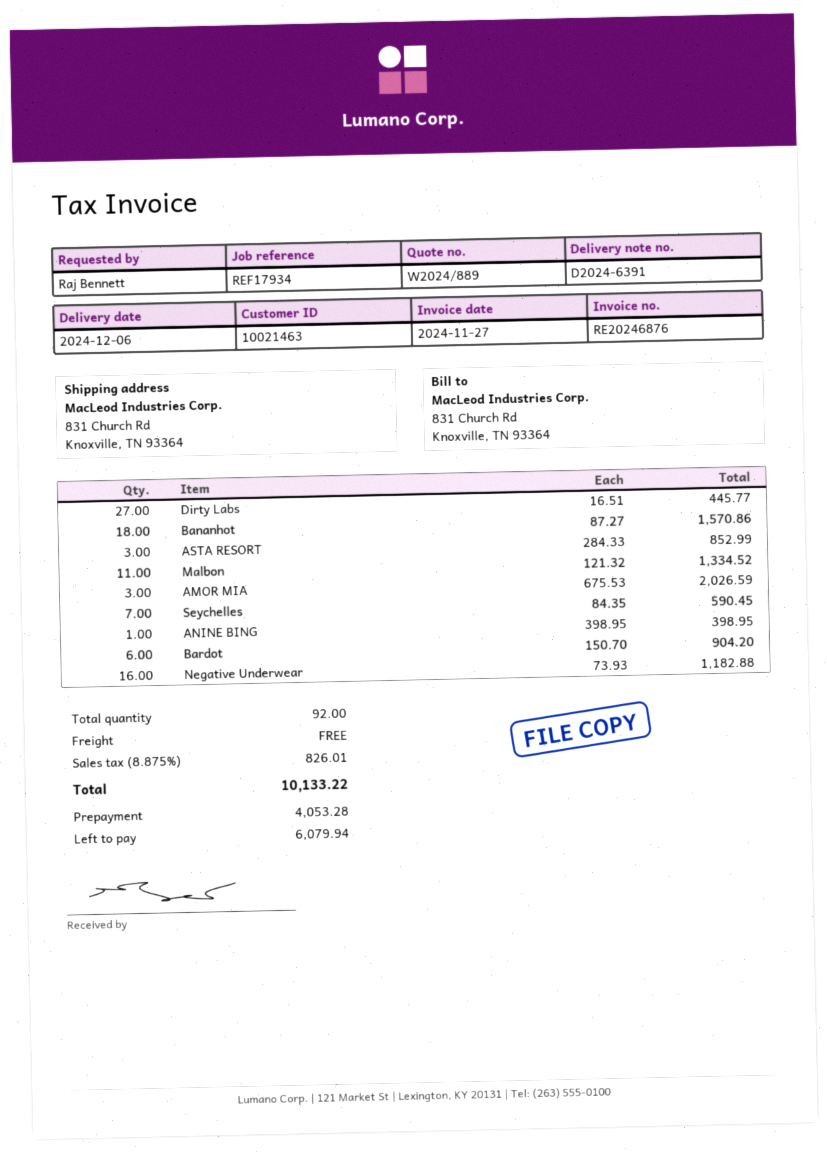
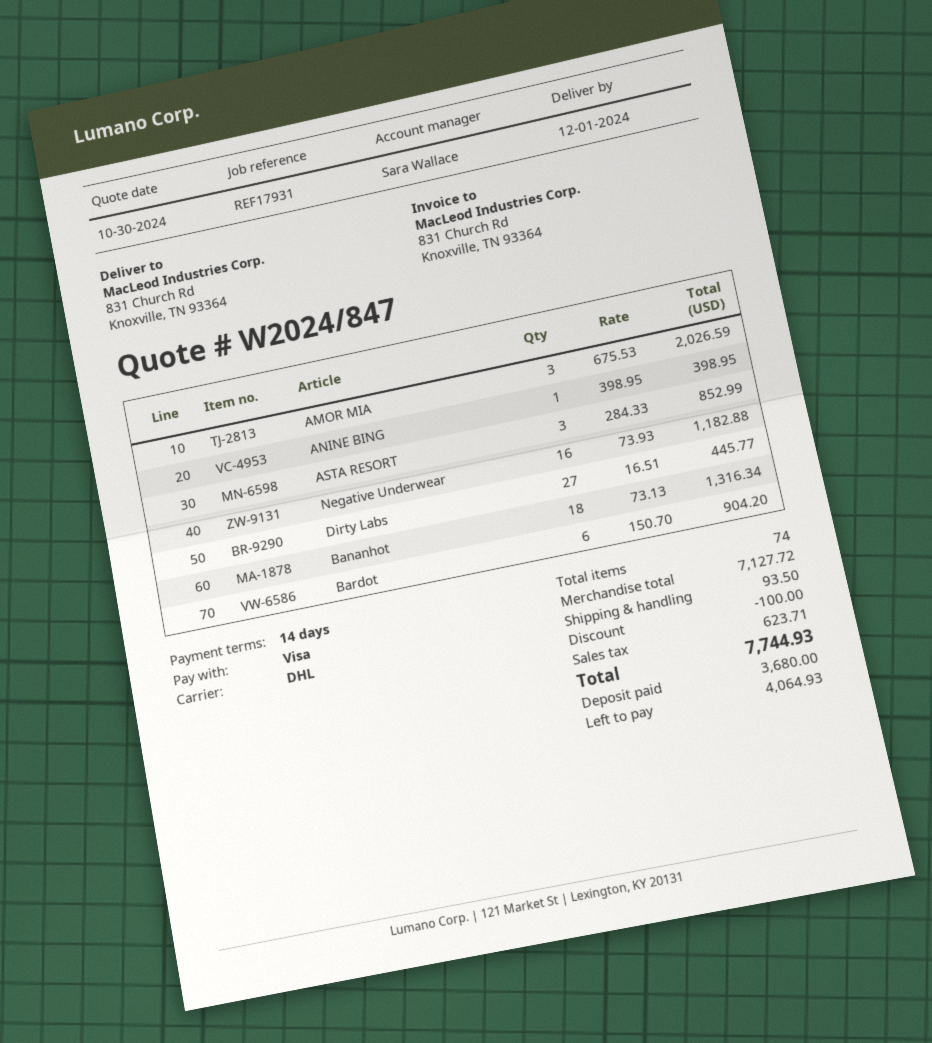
quote number: W2024/889 -> W2024/847
delivery date: 2024-12-06 -> 2024-12-01
reference: REF17934 -> REF17931
Bananhot: 18 x 87.27 = 1570.86 -> 18 x 73.13 = 1316.34
Malbon: 11 x 121.32 = 1334.52 -> none
Seychelles: 7 x 84.35 = 590.45 -> none
total quantity: 92 -> 74
discount: none -> 100.00
shipping: 0.00 -> 93.50
tax: 826.01 -> 623.71
total: 10133.22 -> 7744.93
deposit: 4053.28 -> 3680.00
balance: 6079.94 -> 4064.93

